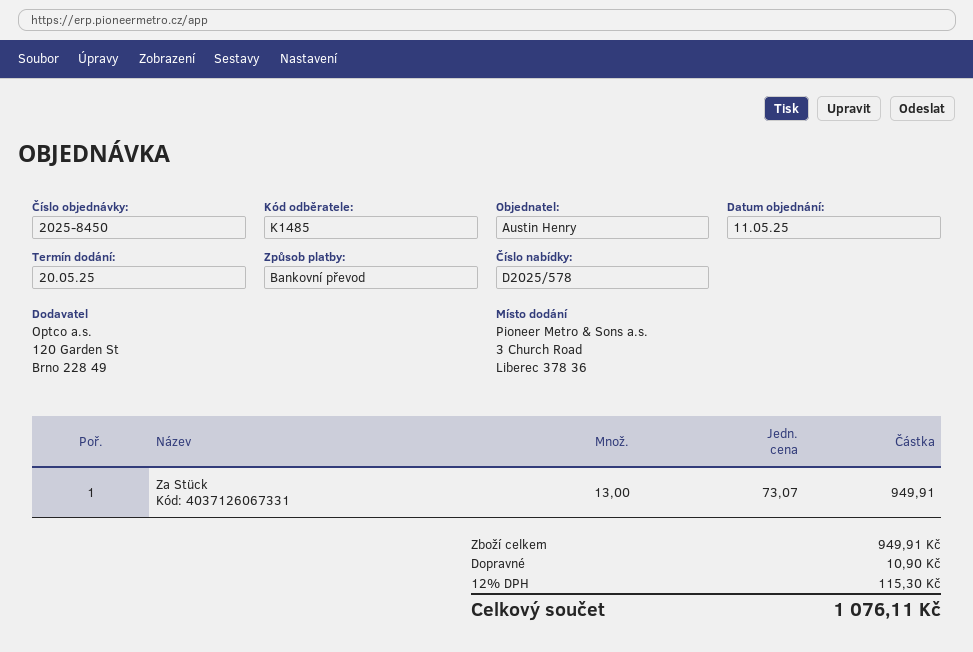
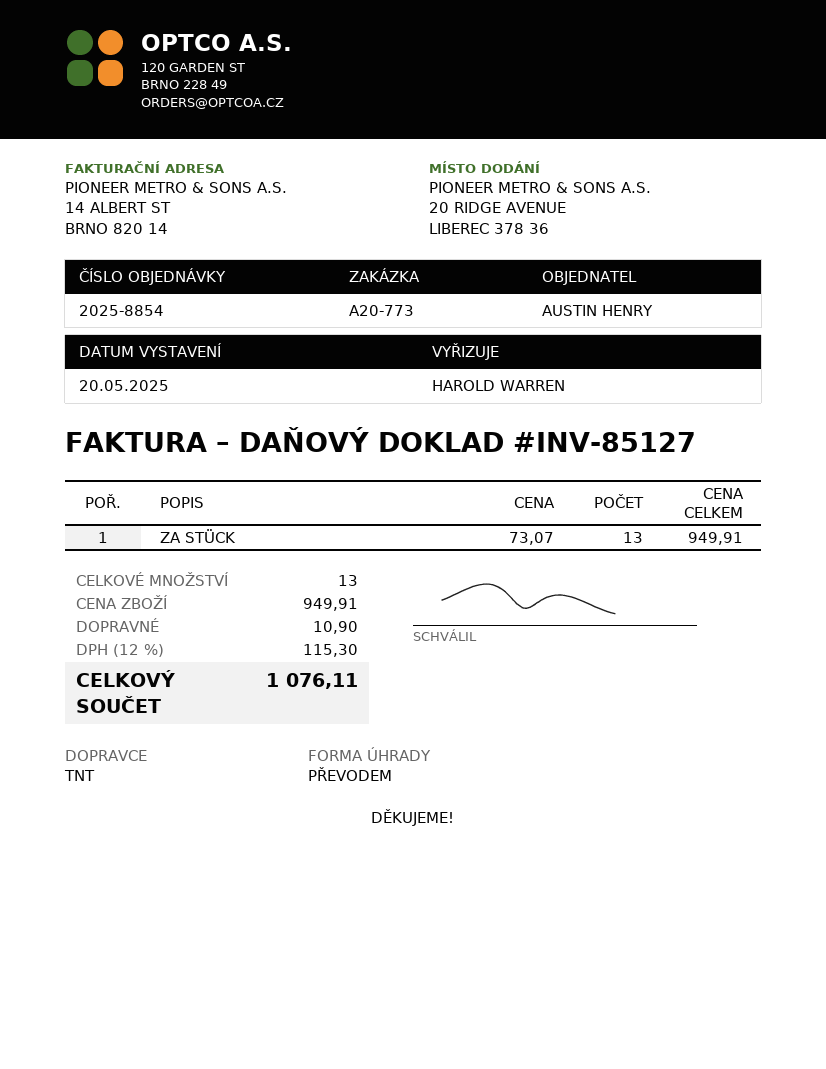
order number: 2025-8450 -> 2025-8854
ship to: 3 Church Road, Liberec 378 36 -> 20 RIDGE AVENUE, LIBEREC 378 36

